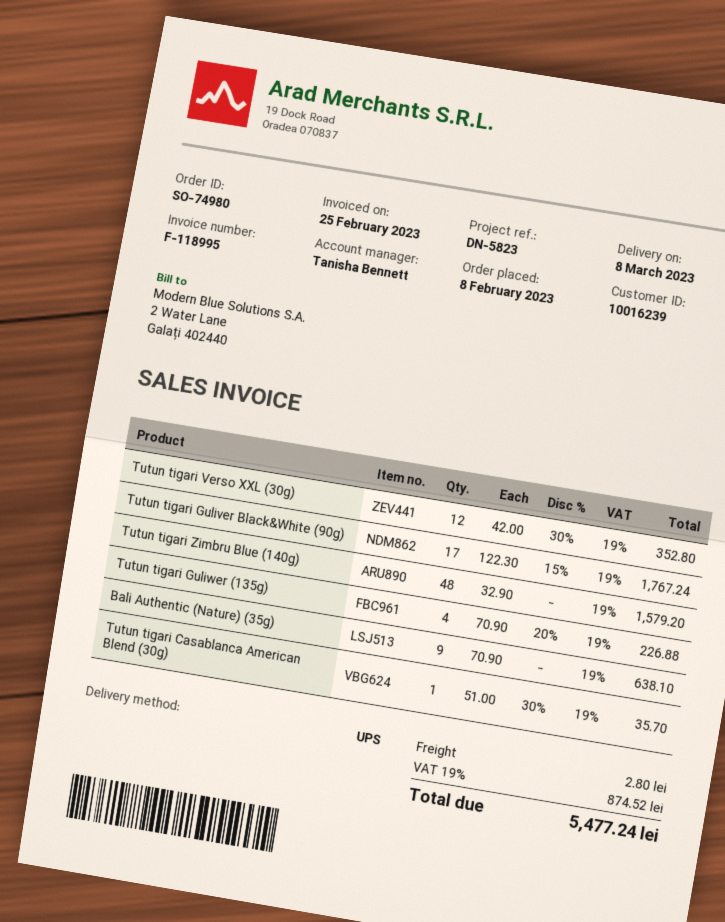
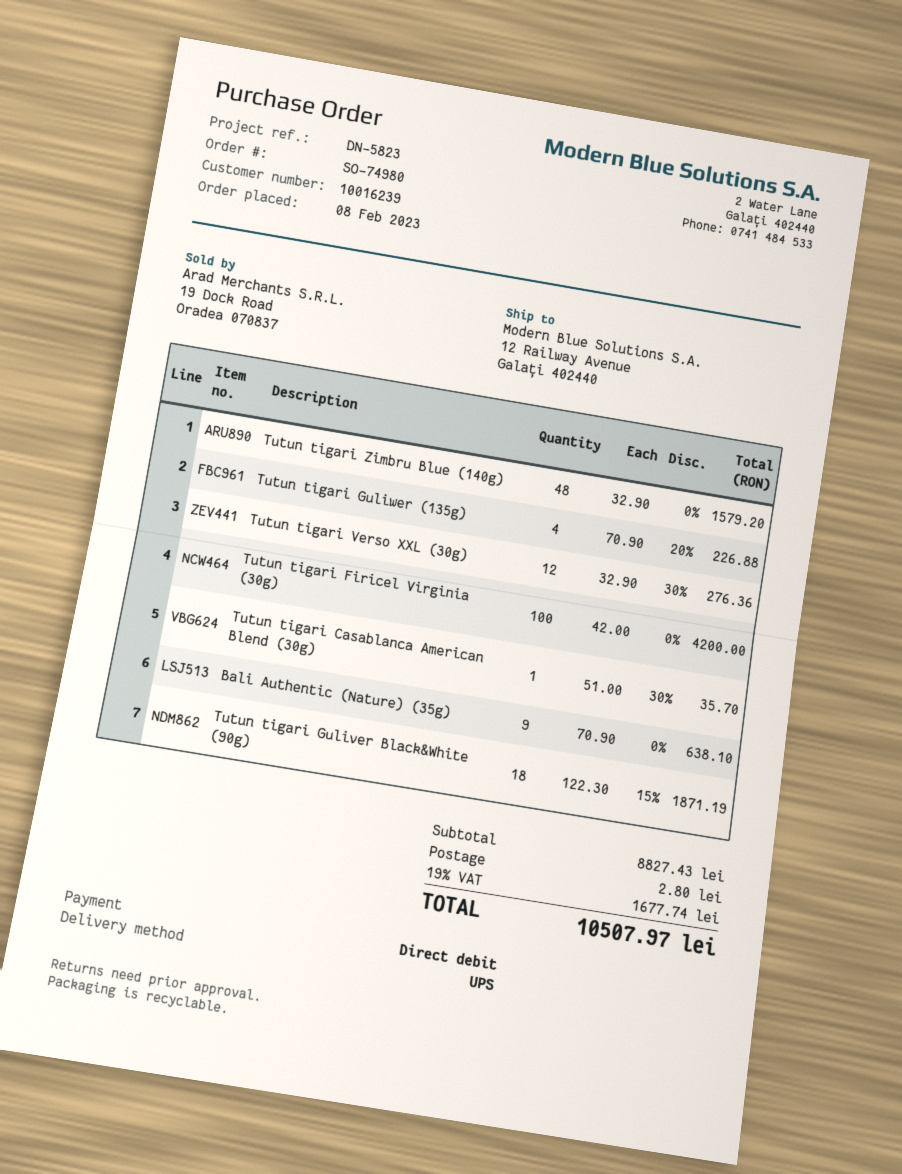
Tutun tigari Verso XXL (30g): 12 x 42.00 - 30% = 352.80 -> 12 x 32.90 - 30% = 276.36
Tutun tigari Guliver Black&White (90g): 17 x 122.30 - 15% = 1767.24 -> 18 x 122.30 - 15% = 1871.19
Tutun tigari Firicel Virginia (30g): none -> 100 x 42.00 = 4200.00
tax: 19% = 874.52 -> 19% = 1677.74
total: 5477.24 -> 10507.97

